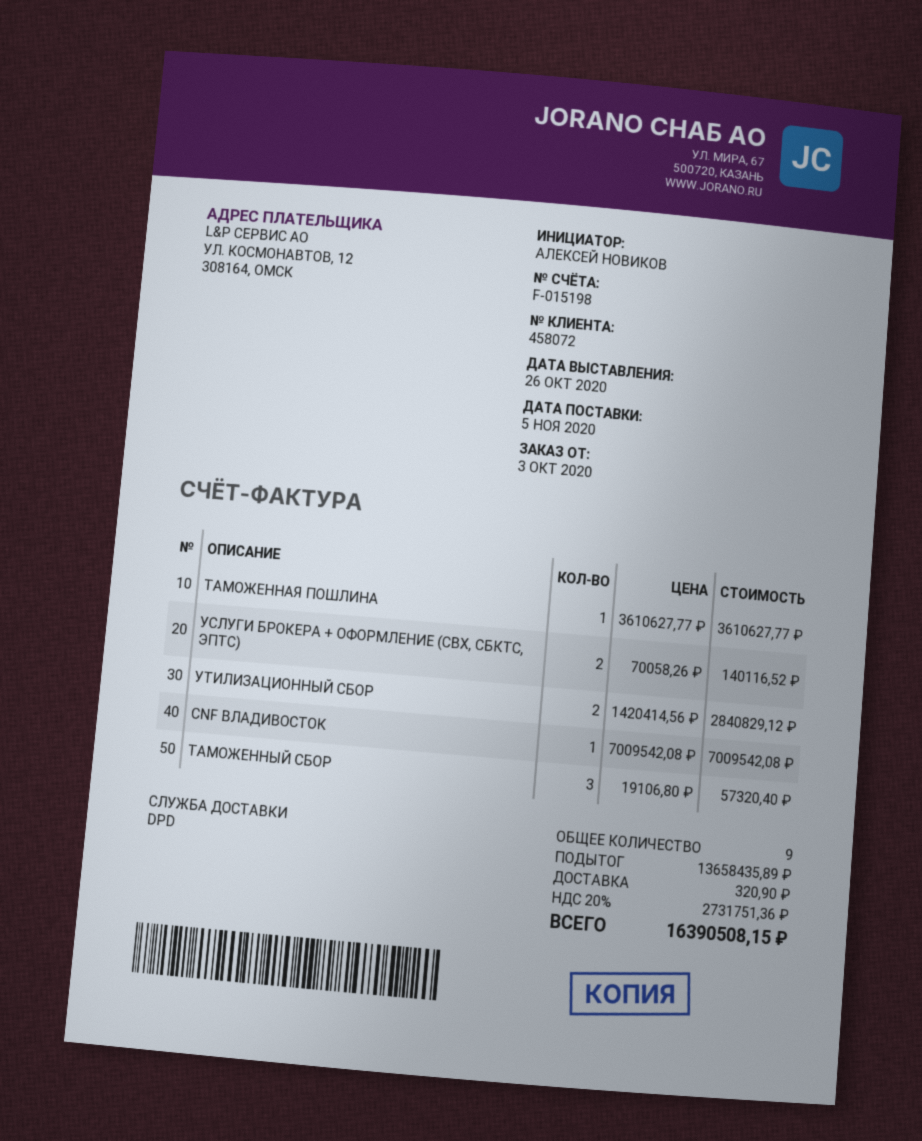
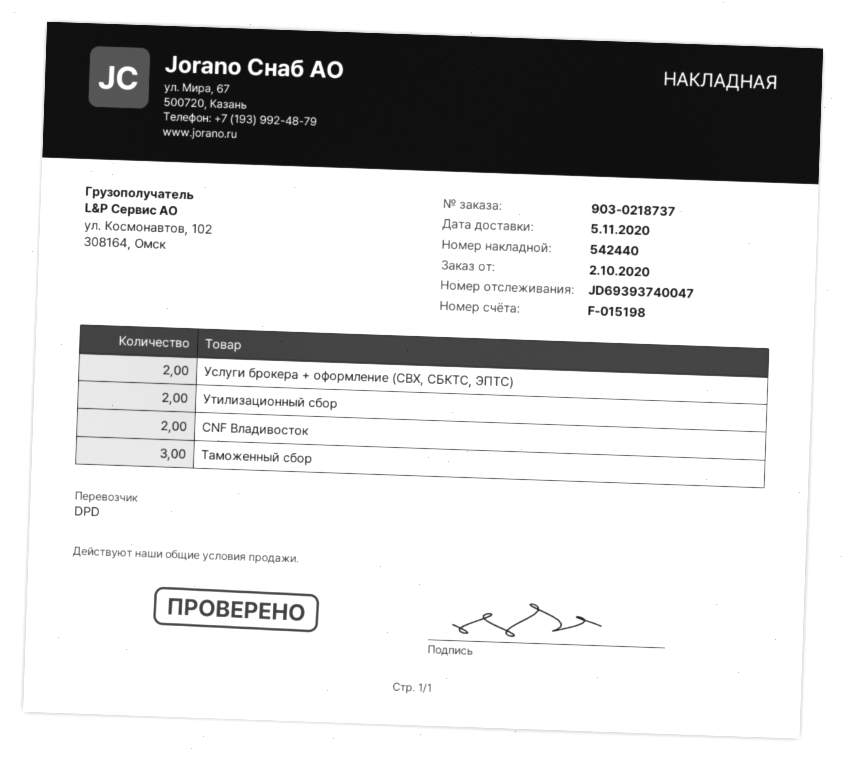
order date: 2020-10-03 -> 2020-10-02
ТАМОЖЕННАЯ ПОШЛИНА: 1 -> none
CNF ВЛАДИВОСТОК: 1 -> 2

